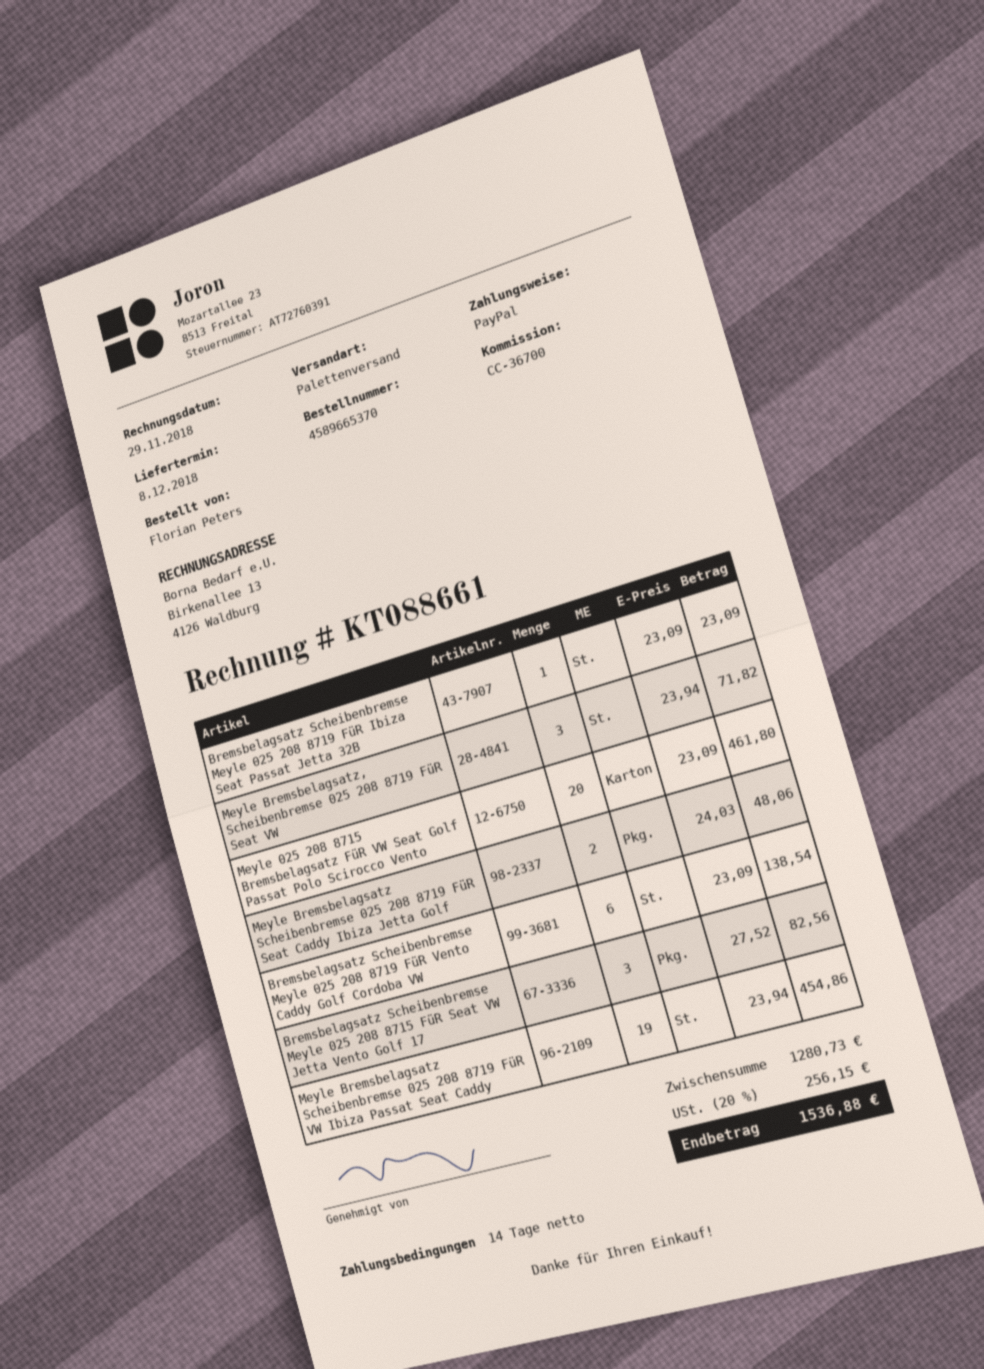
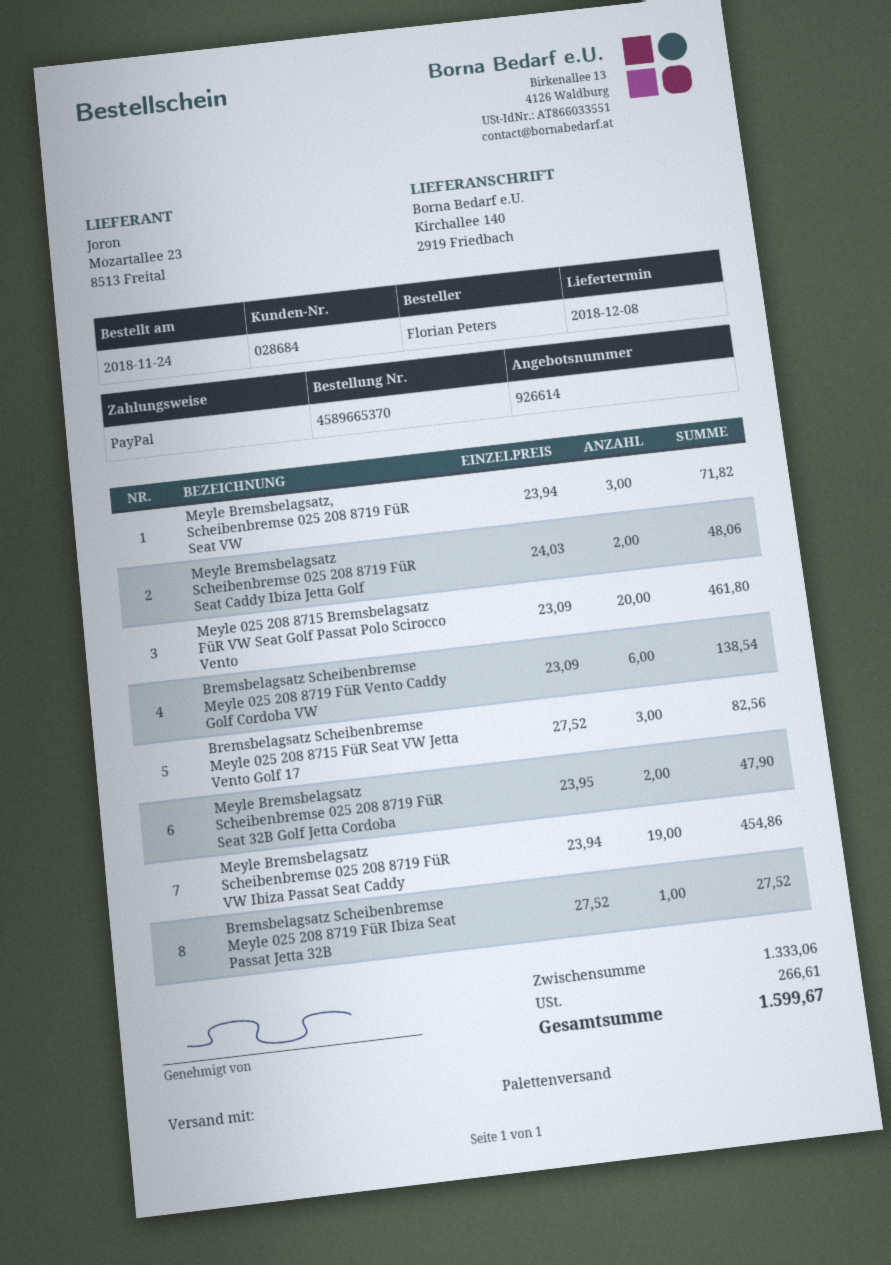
Bremsbelagsatz Scheibenbremse Meyle 025 208 8719 FüR Ibiza Seat Passat Jetta 32B: 1 x 23.09 = 23.09 -> 1 x 27.52 = 27.52
Meyle Bremsbelagsatz Scheibenbremse 025 208 8719 FüR Seat 32B Golf Jetta Cordoba: none -> 2 x 23.95 = 47.90
subtotal: 1280.73 -> 1333.06
tax: 256.15 -> 266.61
total: 1536.88 -> 1599.67

